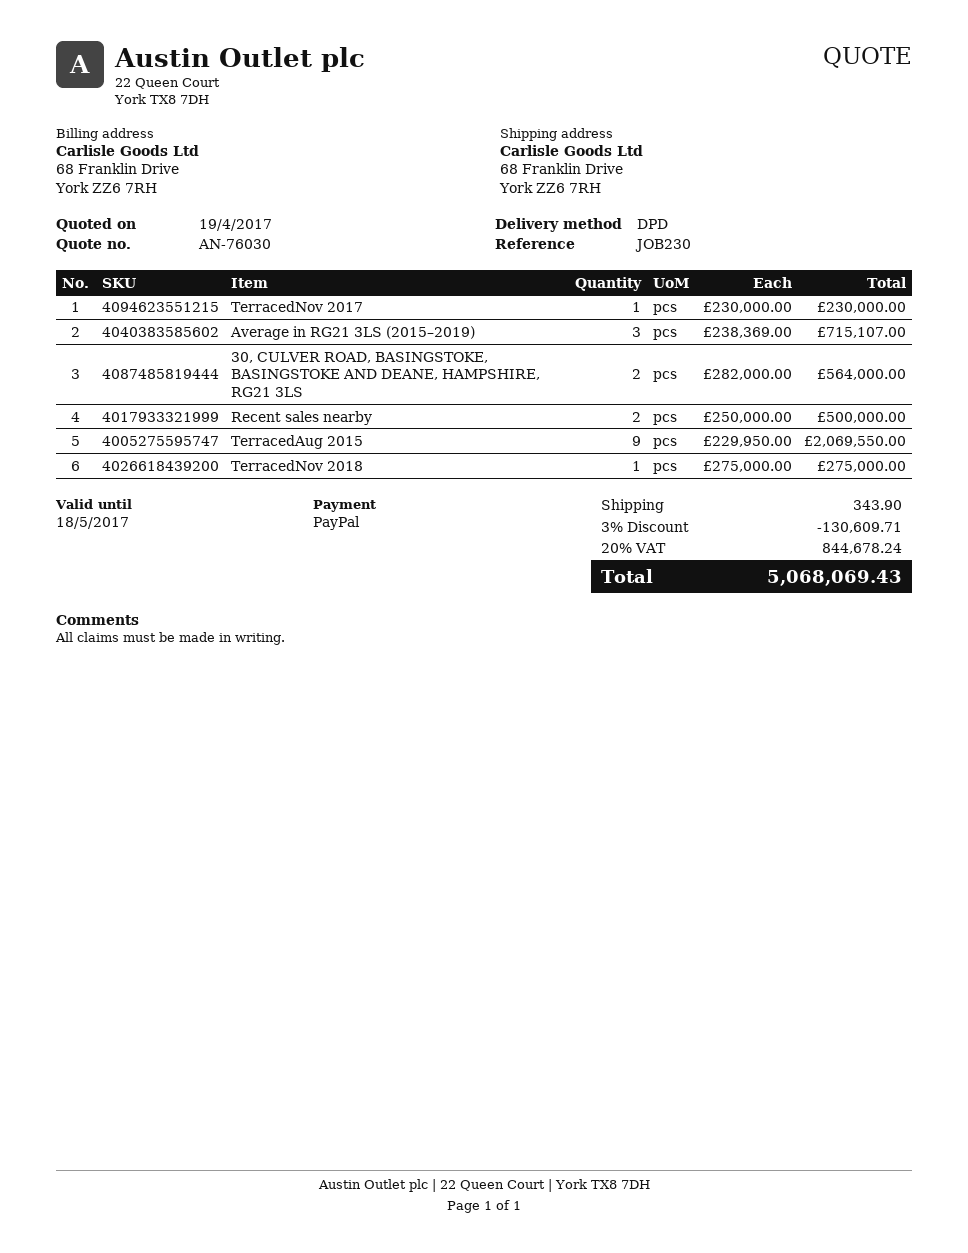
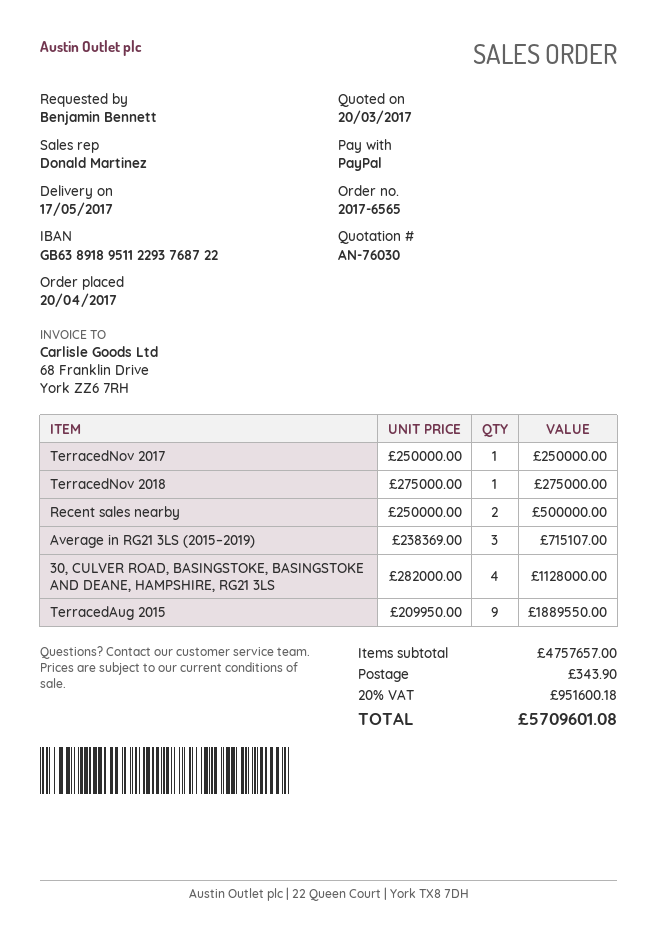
quote date: 2017-04-19 -> 2017-03-20
TerracedNov 2017: 1 x 230000.00 = 230000.00 -> 1 x 250000.00 = 250000.00
30, CULVER ROAD, BASINGSTOKE, BASINGSTOKE AND DEANE, HAMPSHIRE, RG21 3LS: 2 x 282000.00 = 564000.00 -> 4 x 282000.00 = 1128000.00
TerracedAug 2015: 9 x 229950.00 = 2069550.00 -> 9 x 209950.00 = 1889550.00
discount: 3% = 130609.71 -> none
tax: 20% = 844678.24 -> 20% = 951600.18
total: 5068069.43 -> 5709601.08

